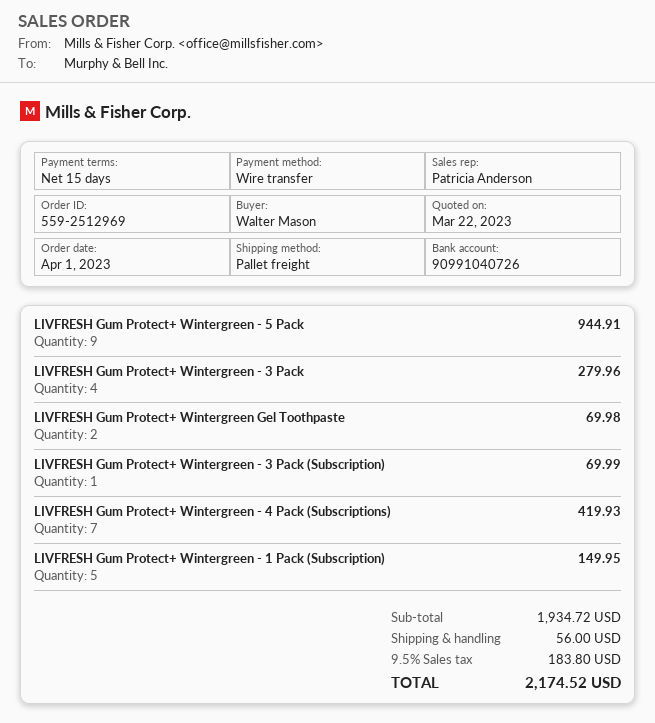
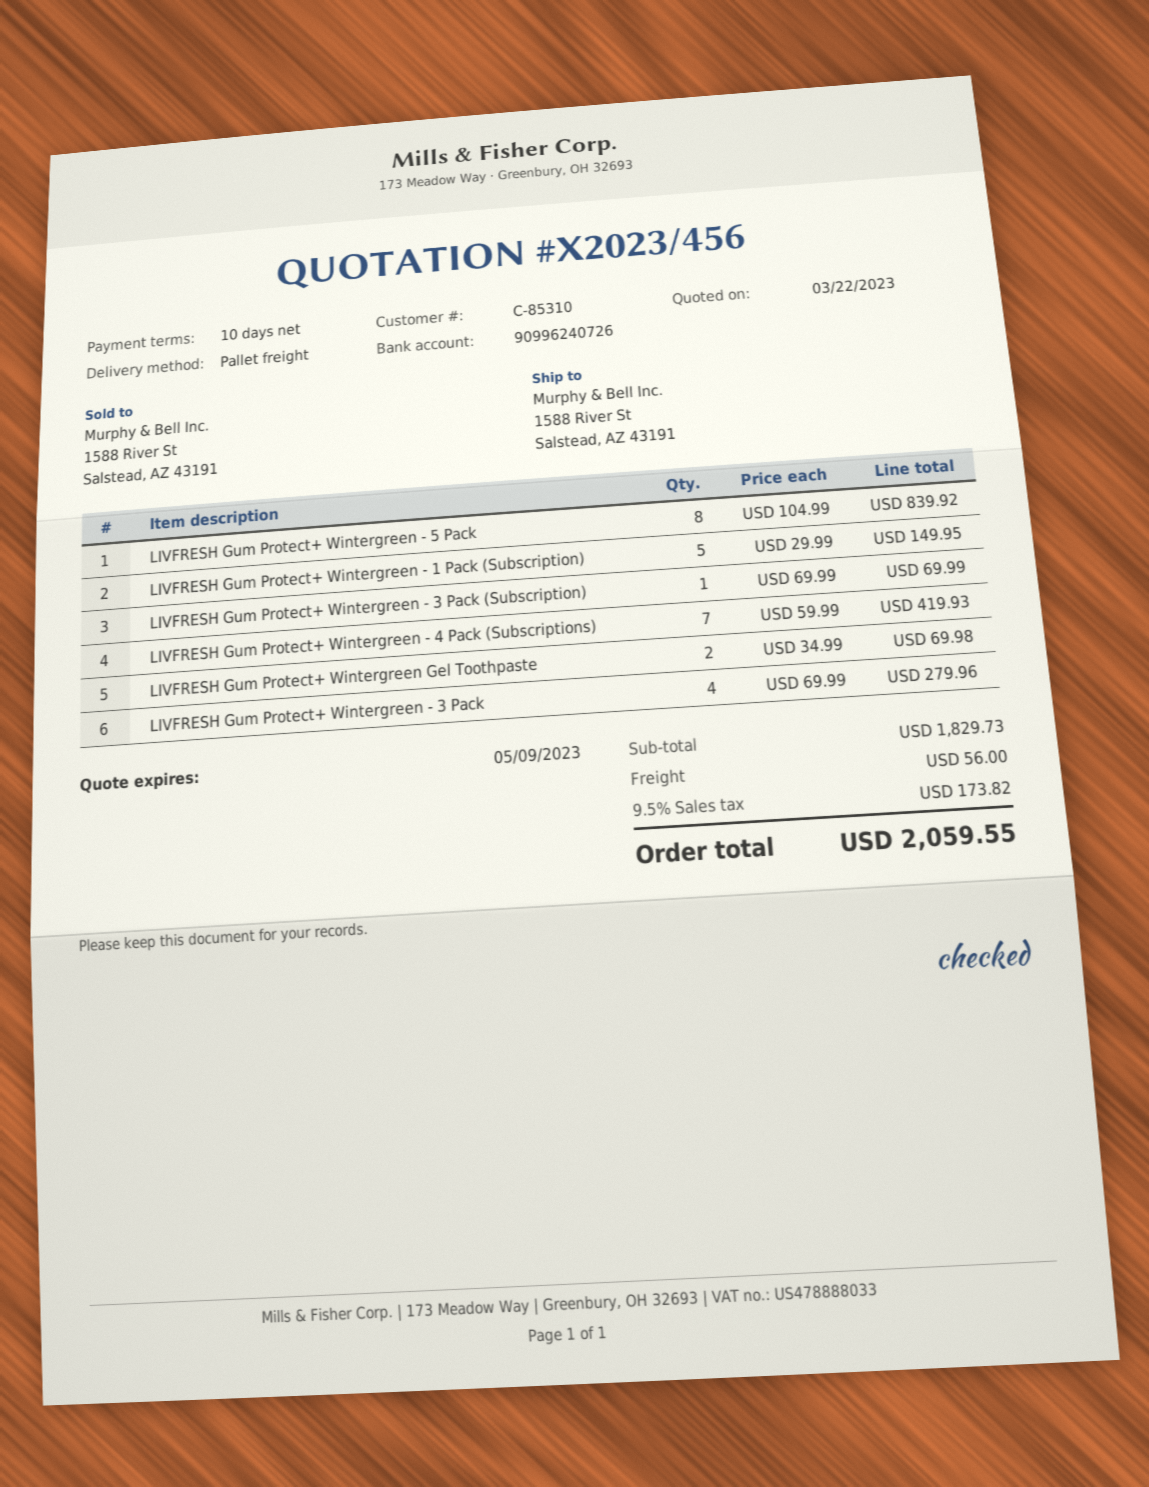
payment terms: 15 days -> 10 days
bank account: 90991040726 -> 90996240726
LIVFRESH Gum Protect+ Wintergreen - 5 Pack: 9 for 944.91 -> 8 for 839.92
subtotal: 1934.72 -> 1829.73
tax: 9.5% = 183.80 -> 9.5% = 173.82
total: 2174.52 -> 2059.55

